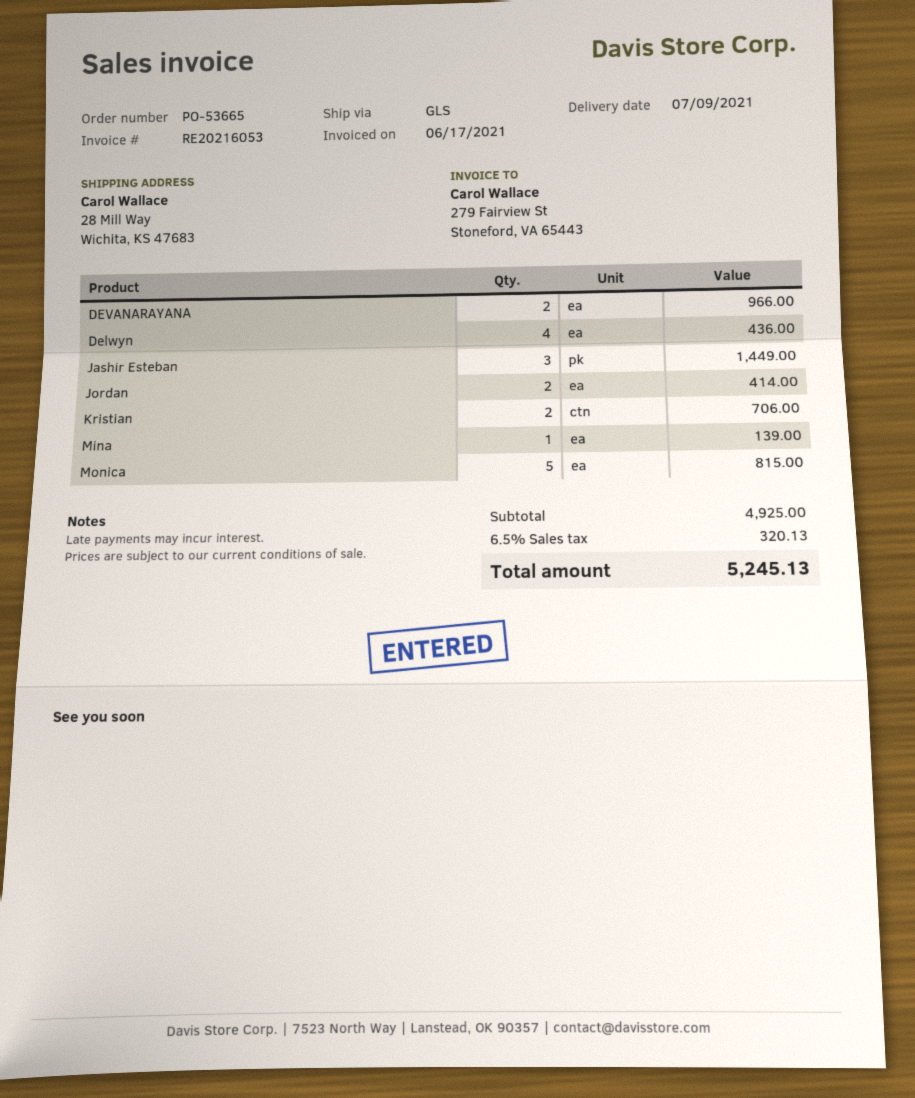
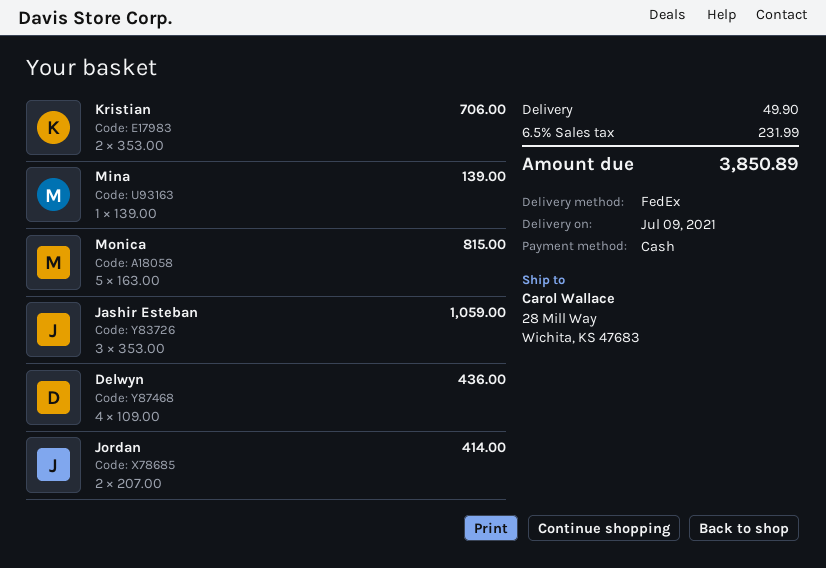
shipping method: GLS -> FedEx
DEVANARAYANA: 2 for 966.00 -> none
Jashir Esteban: 3 for 1449.00 -> 3 for 1059.00
shipping: none -> 49.90
tax: 6.5% = 320.13 -> 6.5% = 231.99
total: 5245.13 -> 3850.89

